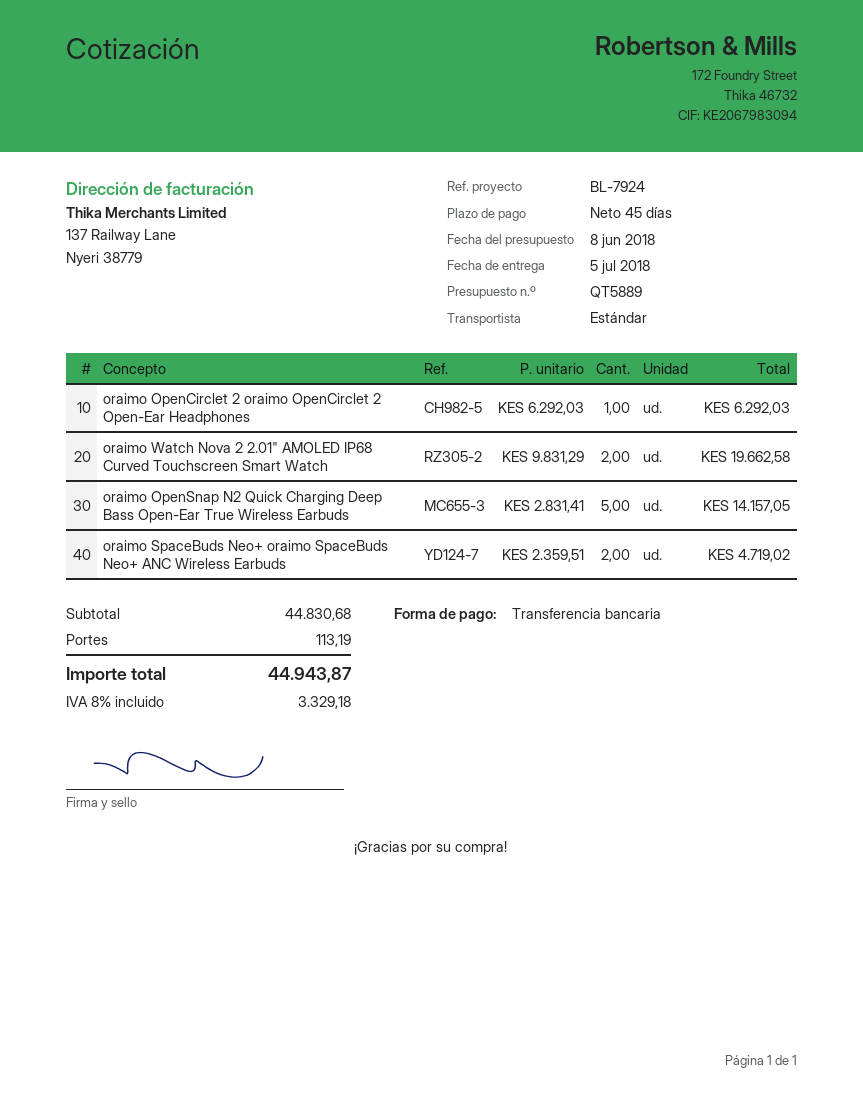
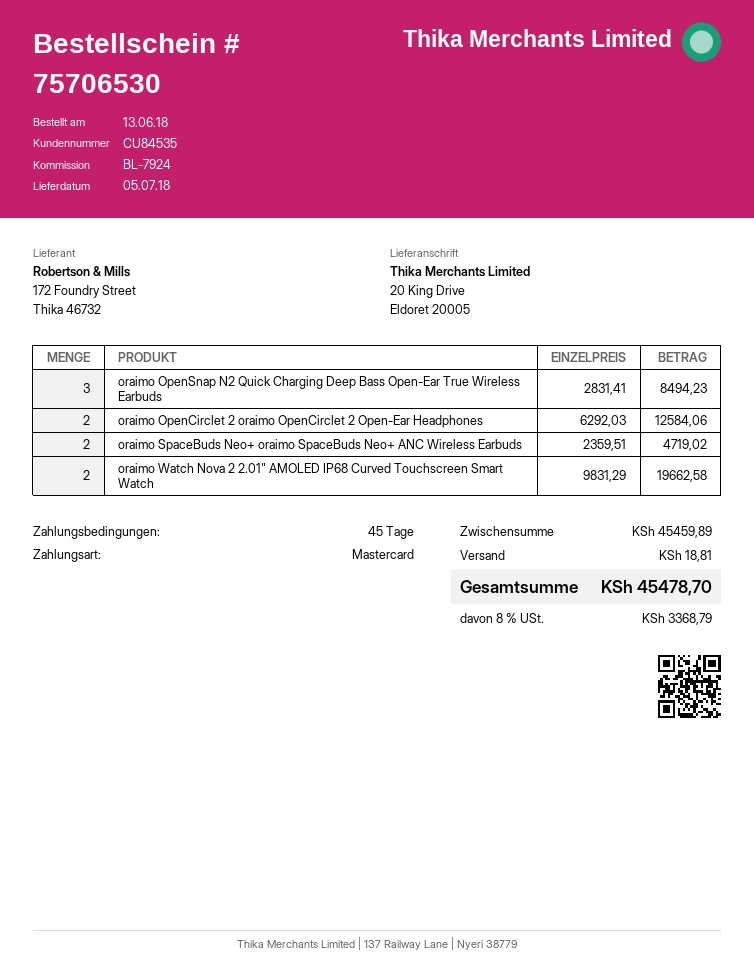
payment method: bank transfer -> Mastercard
oraimo OpenCirclet 2 oraimo OpenCirclet 2 Open-Ear Headphones: 1 x 6292.03 = 6292.03 -> 2 x 6292.03 = 12584.06
oraimo OpenSnap N2 Quick Charging Deep Bass Open-Ear True Wireless Earbuds: 5 x 2831.41 = 14157.05 -> 3 x 2831.41 = 8494.23
subtotal: 44830.68 -> 45459.89
shipping: 113.19 -> 18.81
tax: 8% = 3329.18 -> 8% = 3368.79
total: 44943.87 -> 45478.70

